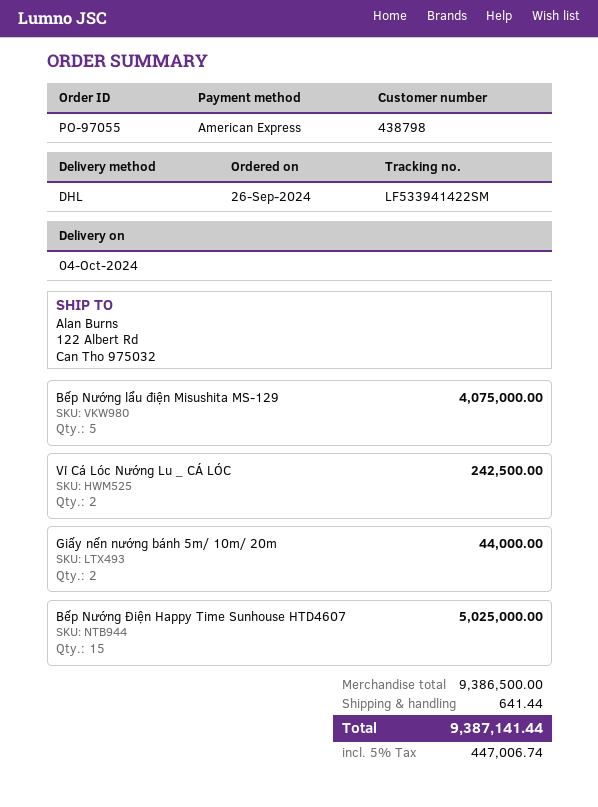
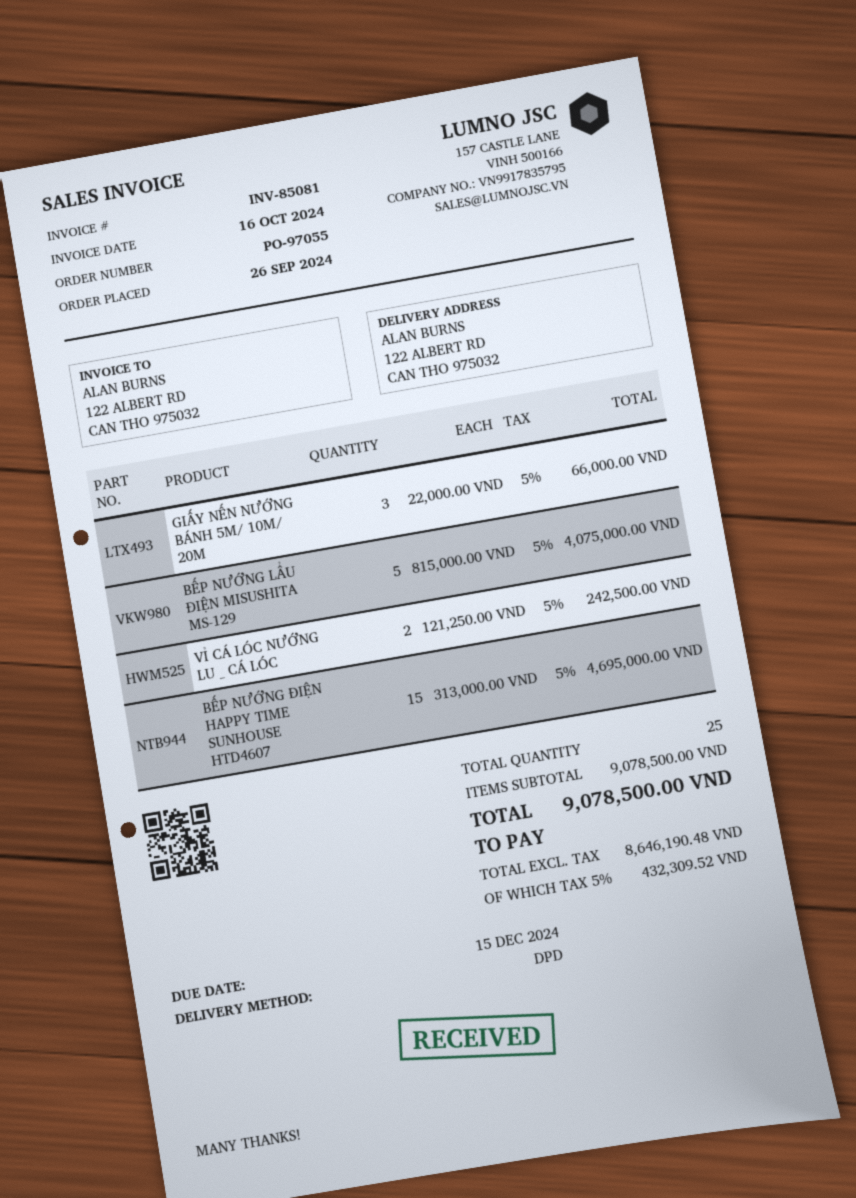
shipping method: DHL -> DPD
Giấy nến nướng bánh 5m/ 10m/ 20m: 2 for 44000.00 -> 3 for 66000.00
Bếp Nướng Điện Happy Time Sunhouse HTD4607: 15 for 5025000.00 -> 15 for 4695000.00
subtotal: 9386500.00 -> 9078500.00
shipping: 641.44 -> none
tax: 5% = 447006.74 -> 5% = 432309.52
total: 9387141.44 -> 9078500.00

